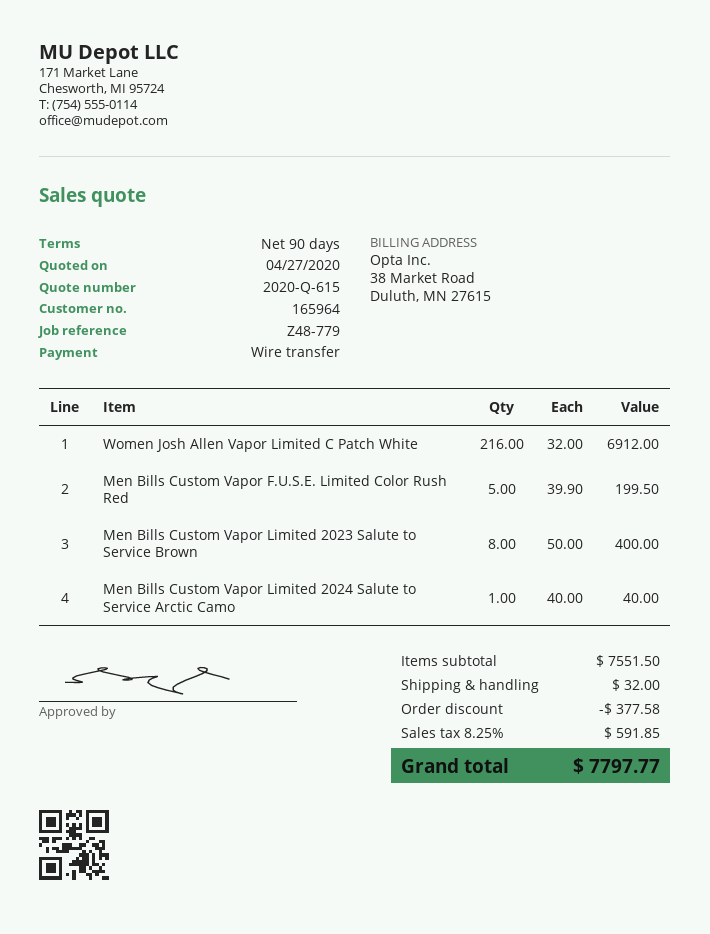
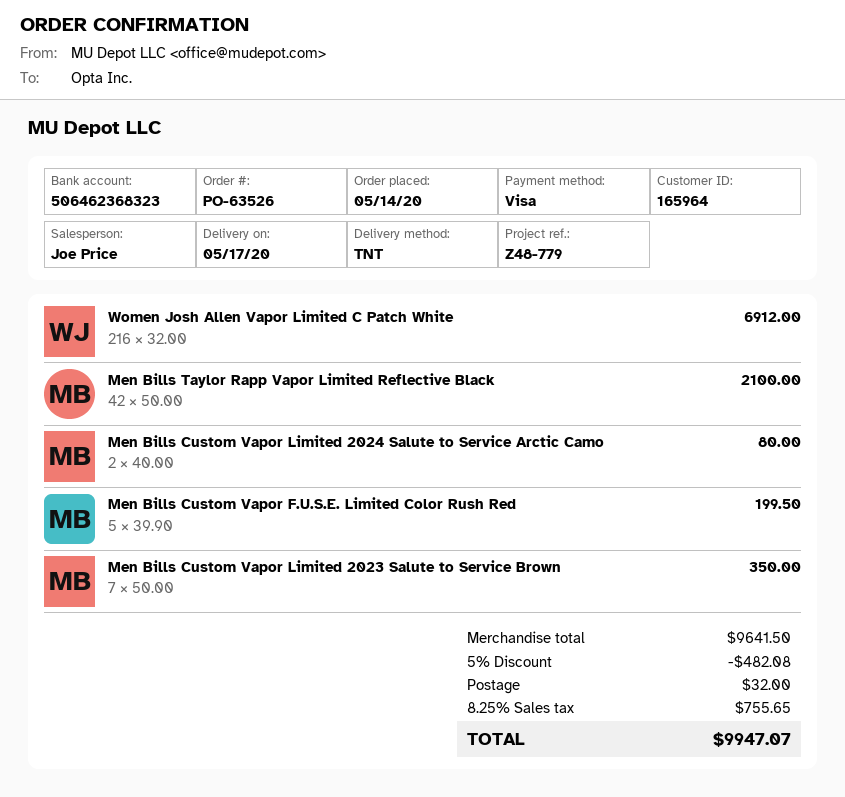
payment method: bank transfer -> Visa
Men Bills Custom Vapor Limited 2023 Salute to Service Brown: 8 x 50.00 = 400.00 -> 7 x 50.00 = 350.00
Men Bills Custom Vapor Limited 2024 Salute to Service Arctic Camo: 1 x 40.00 = 40.00 -> 2 x 40.00 = 80.00
Men Bills Taylor Rapp Vapor Limited Reflective Black: none -> 42 x 50.00 = 2100.00
subtotal: 7551.50 -> 9641.50
discount: 377.58 -> 482.08
tax: 8.25% = 591.85 -> 8.25% = 755.65
total: 7797.77 -> 9947.07

